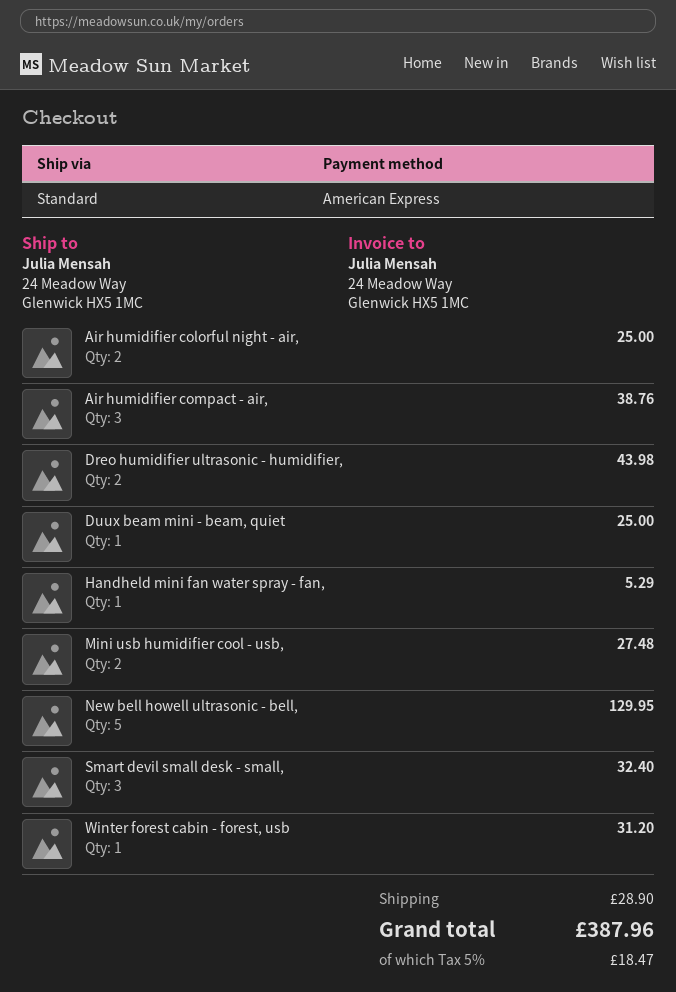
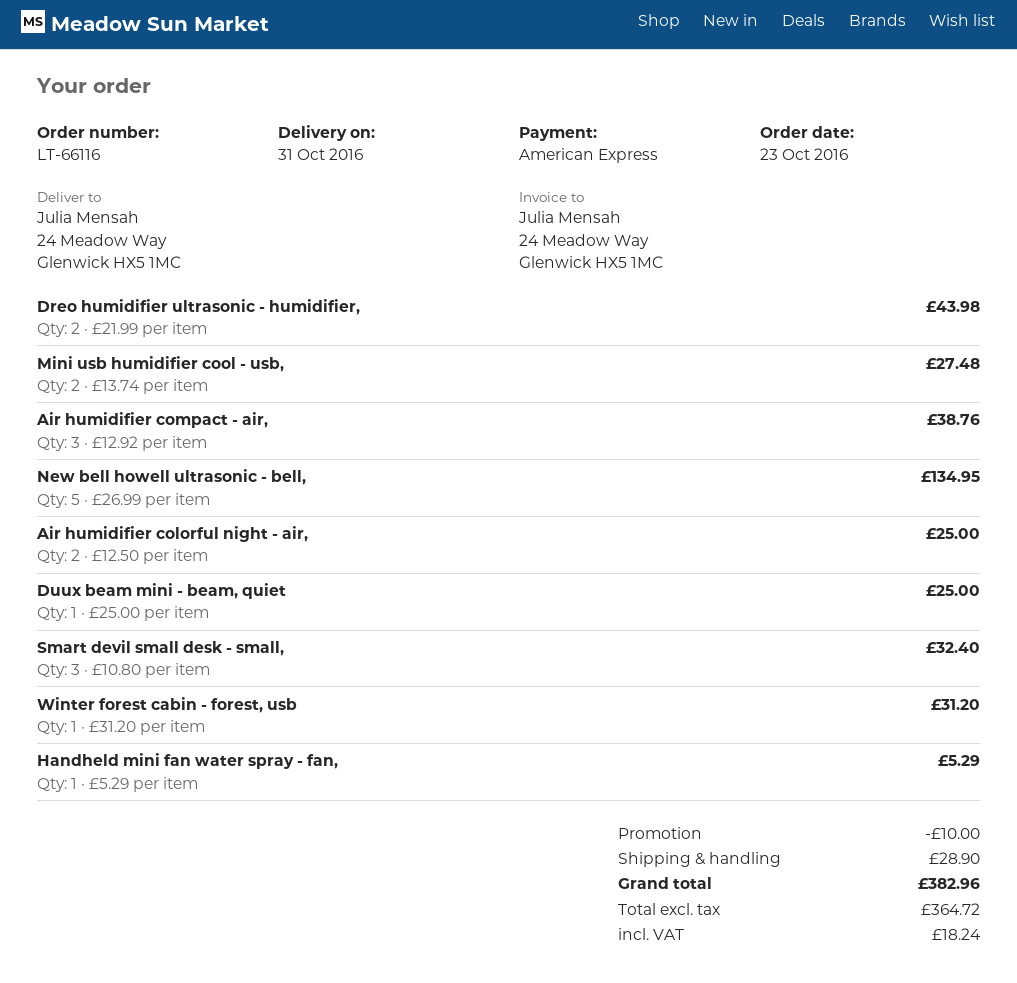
New bell howell ultrasonic - bell,: 5 for 129.95 -> 5 for 134.95
discount: none -> 10.00
tax: 18.47 -> 18.24
total: 387.96 -> 382.96

